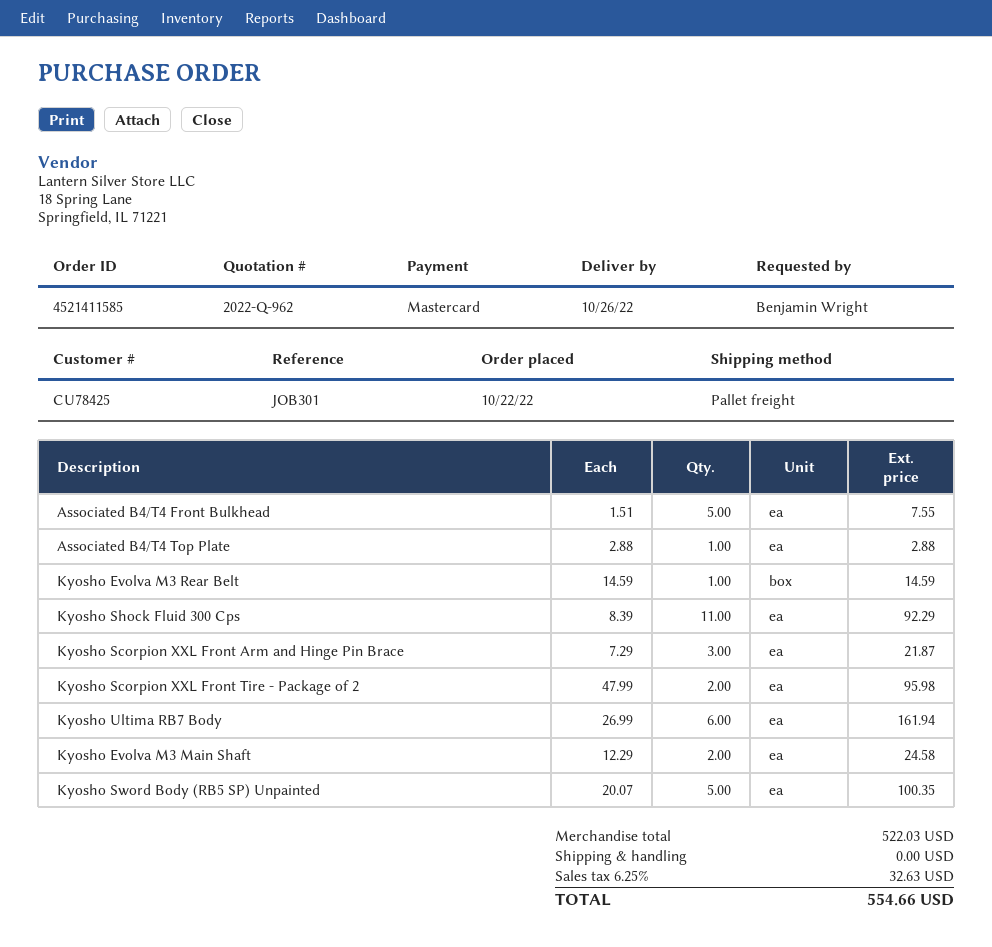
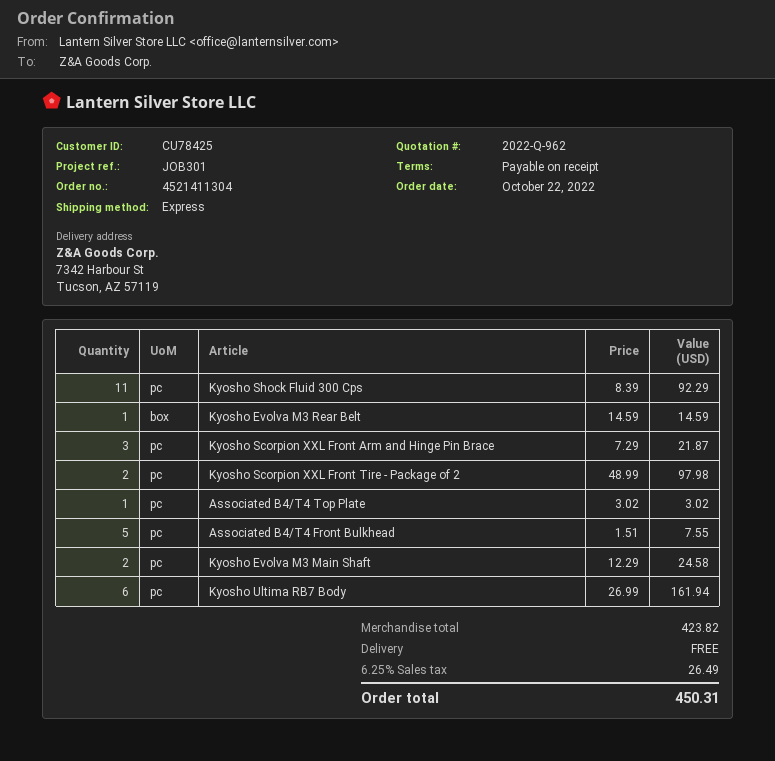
order number: 4521411585 -> 4521411304
shipping method: pallet freight -> express
Associated B4/T4 Top Plate: 1 x 2.88 = 2.88 -> 1 x 3.02 = 3.02
Kyosho Scorpion XXL Front Tire - Package of 2: 2 x 47.99 = 95.98 -> 2 x 48.99 = 97.98
Kyosho Sword Body (RB5 SP) Unpainted: 5 x 20.07 = 100.35 -> none
subtotal: 522.03 -> 423.82
tax: 6.25% = 32.63 -> 6.25% = 26.49
total: 554.66 -> 450.31

